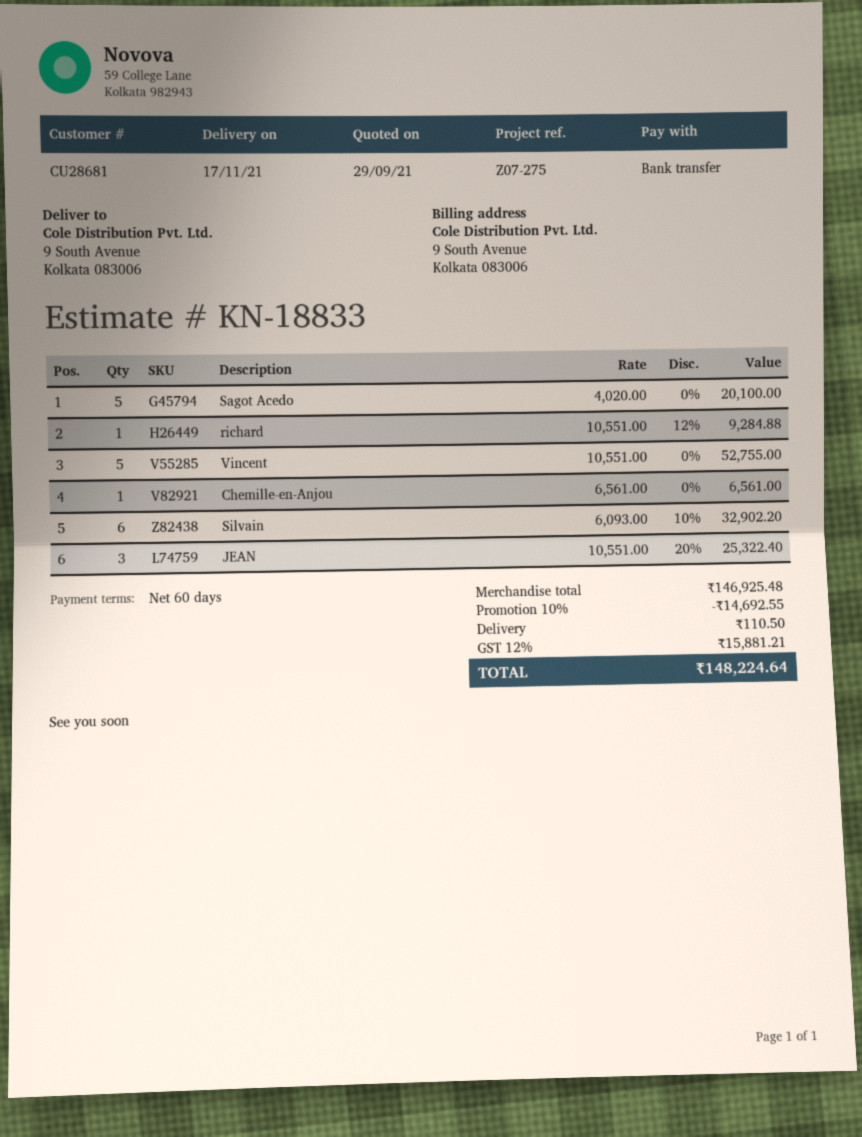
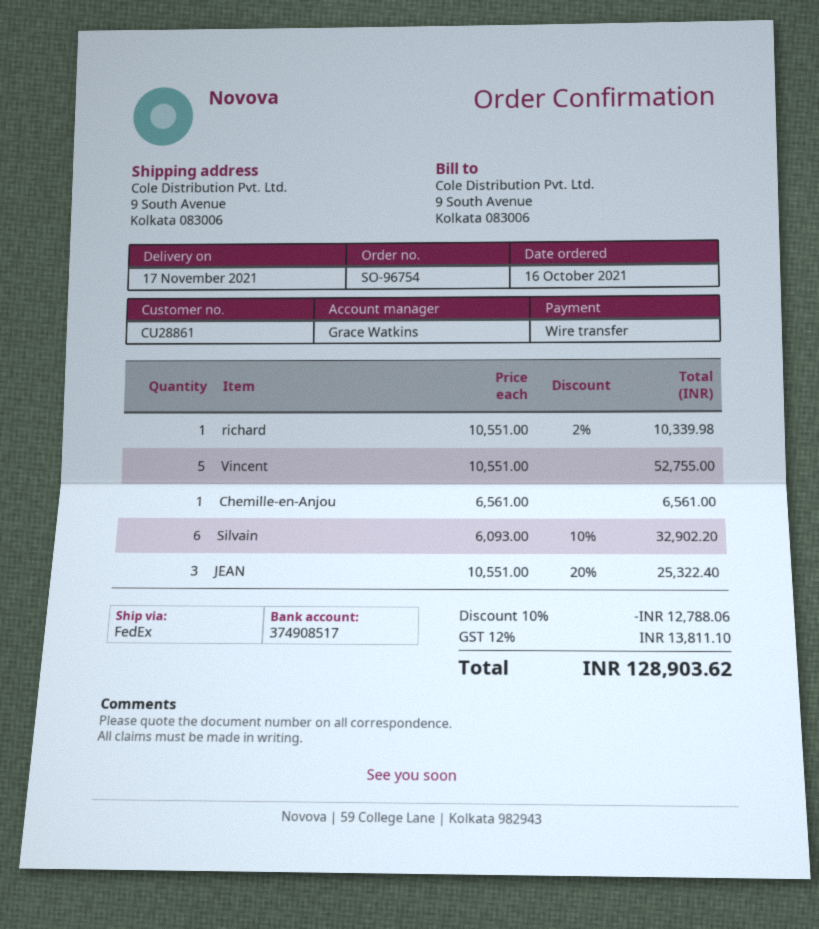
customer number: CU28681 -> CU28861
Sagot Acedo: 5 x 4020.00 = 20100.00 -> none
richard: 1 x 10551.00 - 12% = 9284.88 -> 1 x 10551.00 - 2% = 10339.98
discount: 10% = 14692.55 -> 10% = 12788.06
shipping: 110.50 -> none
tax: 12% = 15881.21 -> 12% = 13811.10
total: 148224.64 -> 128903.62

